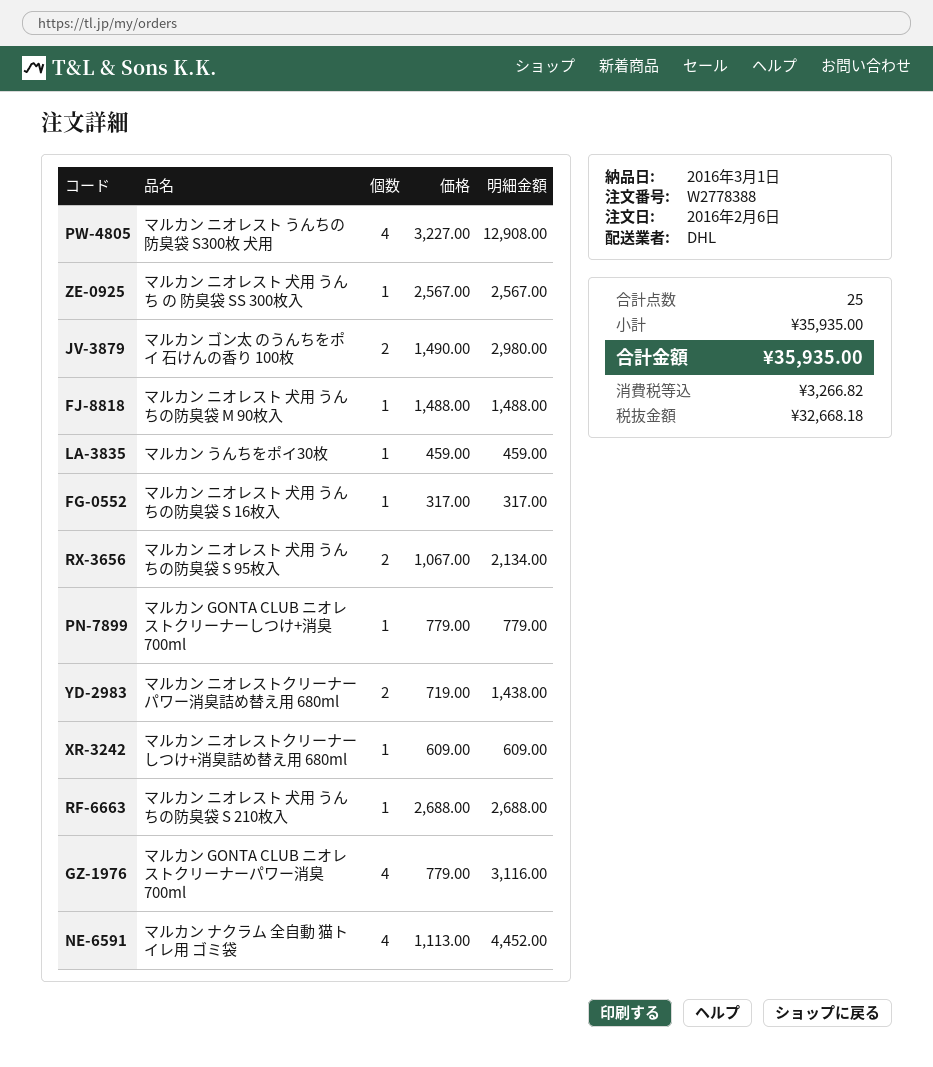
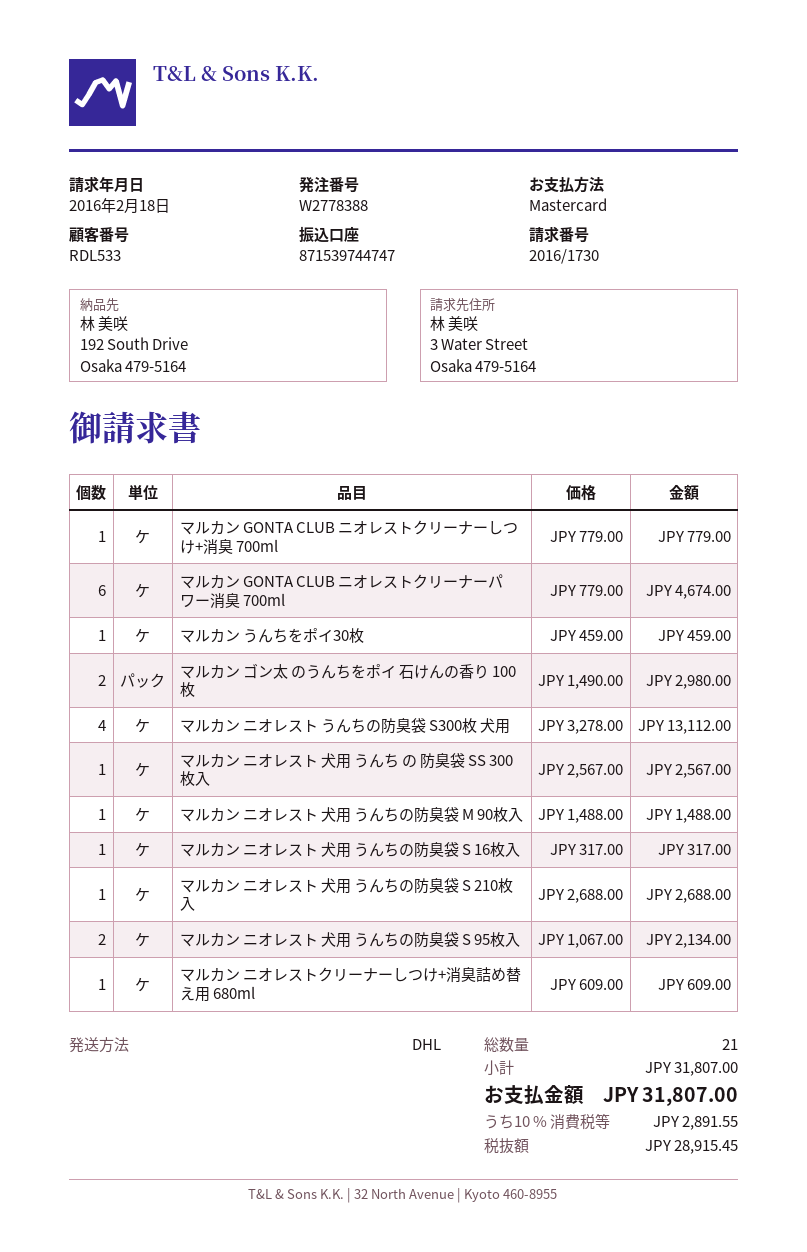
マルカン ニオレスト うんちの防臭袋 S300枚 犬用: 4 x 3227.00 = 12908.00 -> 4 x 3278.00 = 13112.00
マルカン ニオレストクリーナーパワー消臭詰め替え用 680ml: 2 x 719.00 = 1438.00 -> none
マルカン GONTA CLUB ニオレストクリーナーパワー消臭 700ml: 4 x 779.00 = 3116.00 -> 6 x 779.00 = 4674.00
マルカン ナクラム 全自動 猫トイレ用 ゴミ袋: 4 x 1113.00 = 4452.00 -> none
total quantity: 25 -> 21
subtotal: 35935.00 -> 31807.00
net: 32668.18 -> 28915.45
tax: 3266.82 -> 2891.55
total: 35935.00 -> 31807.00

